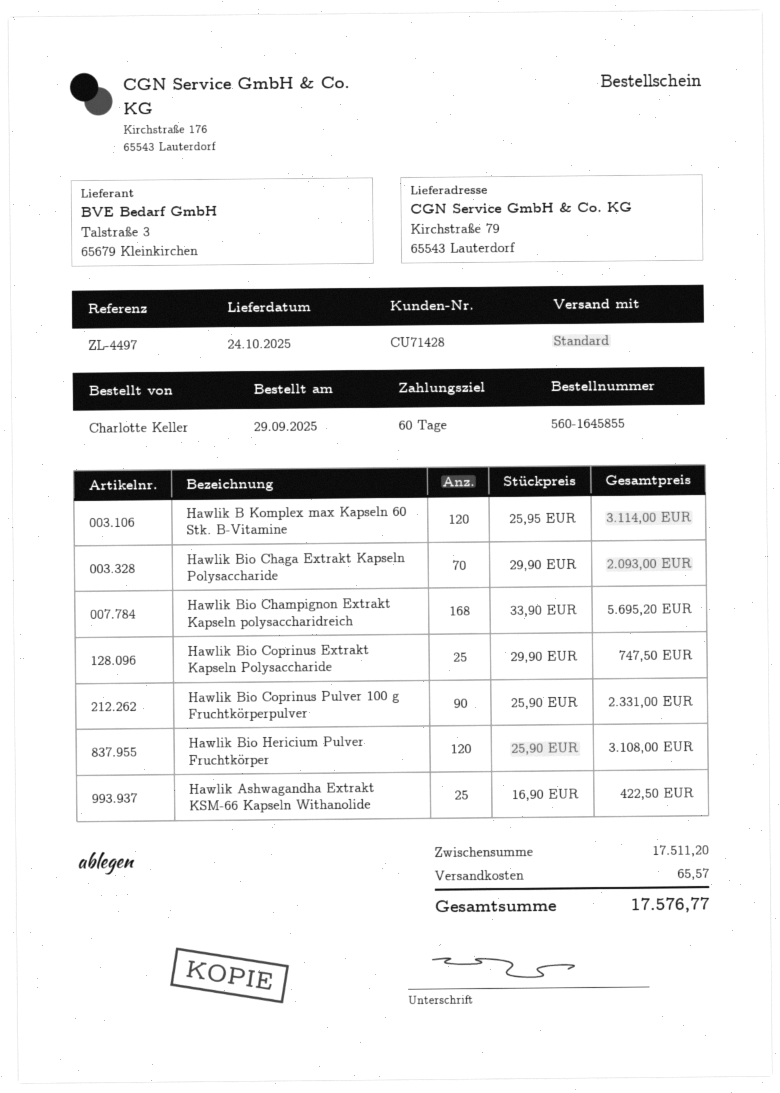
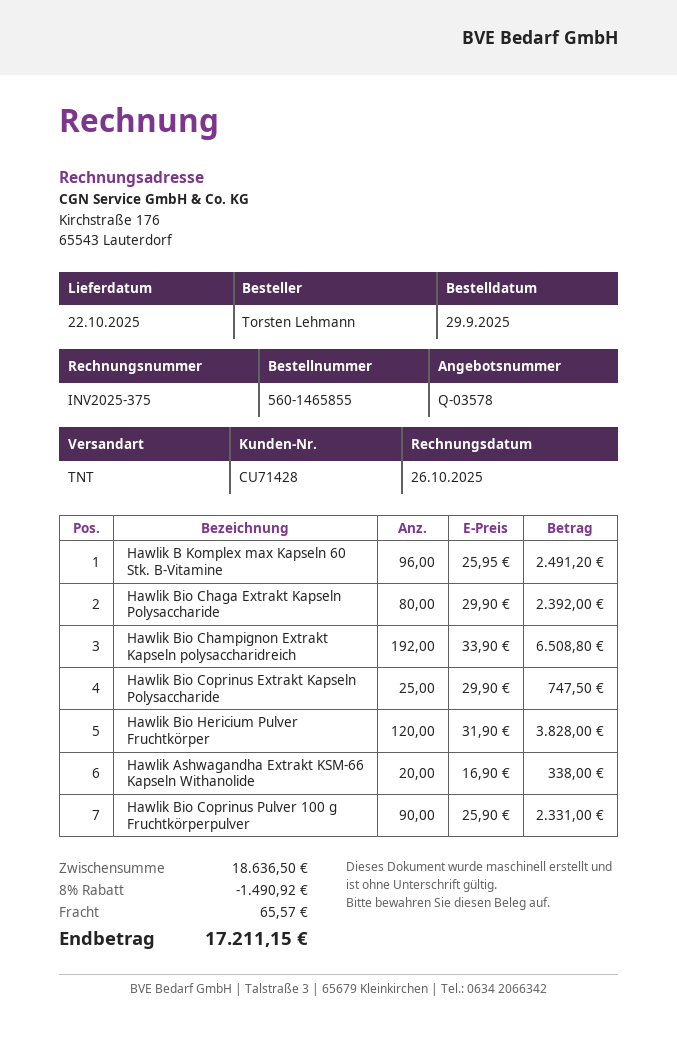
order number: 560-1645855 -> 560-1465855
delivery date: 2025-10-24 -> 2025-10-22
ordered by: Charlotte Keller -> Torsten Lehmann
shipping method: standard -> TNT
Hawlik B Komplex max Kapseln 60 Stk. B-Vitamine: 120 x 25.95 = 3114.00 -> 96 x 25.95 = 2491.20
Hawlik Bio Chaga Extrakt Kapseln Polysaccharide: 70 x 29.90 = 2093.00 -> 80 x 29.90 = 2392.00
Hawlik Bio Champignon Extrakt Kapseln polysaccharidreich: 168 x 33.90 = 5695.20 -> 192 x 33.90 = 6508.80
Hawlik Bio Hericium Pulver Fruchtkörper: 120 x 25.90 = 3108.00 -> 120 x 31.90 = 3828.00
Hawlik Ashwagandha Extrakt KSM-66 Kapseln Withanolide: 25 x 16.90 = 422.50 -> 20 x 16.90 = 338.00
subtotal: 17511.20 -> 18636.50
discount: none -> 8% = 1490.92
total: 17576.77 -> 17211.15

